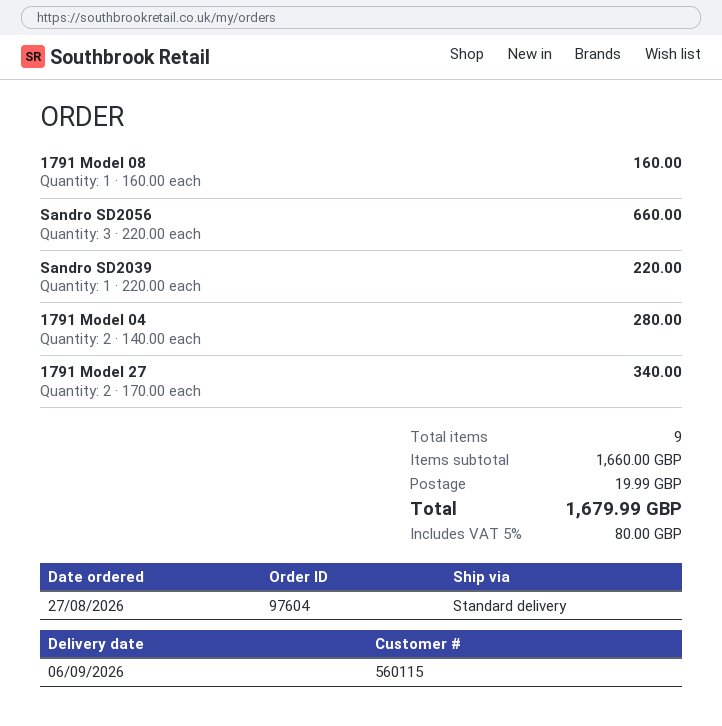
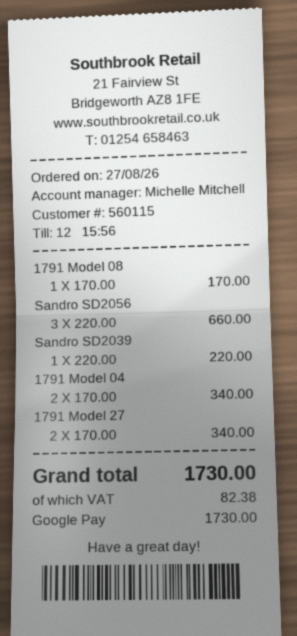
1791 Model 08: 1 x 160.00 = 160.00 -> 1 x 170.00 = 170.00
1791 Model 04: 2 x 140.00 = 280.00 -> 2 x 170.00 = 340.00
shipping: 19.99 -> none
tax: 80.00 -> 82.38
total: 1679.99 -> 1730.00

